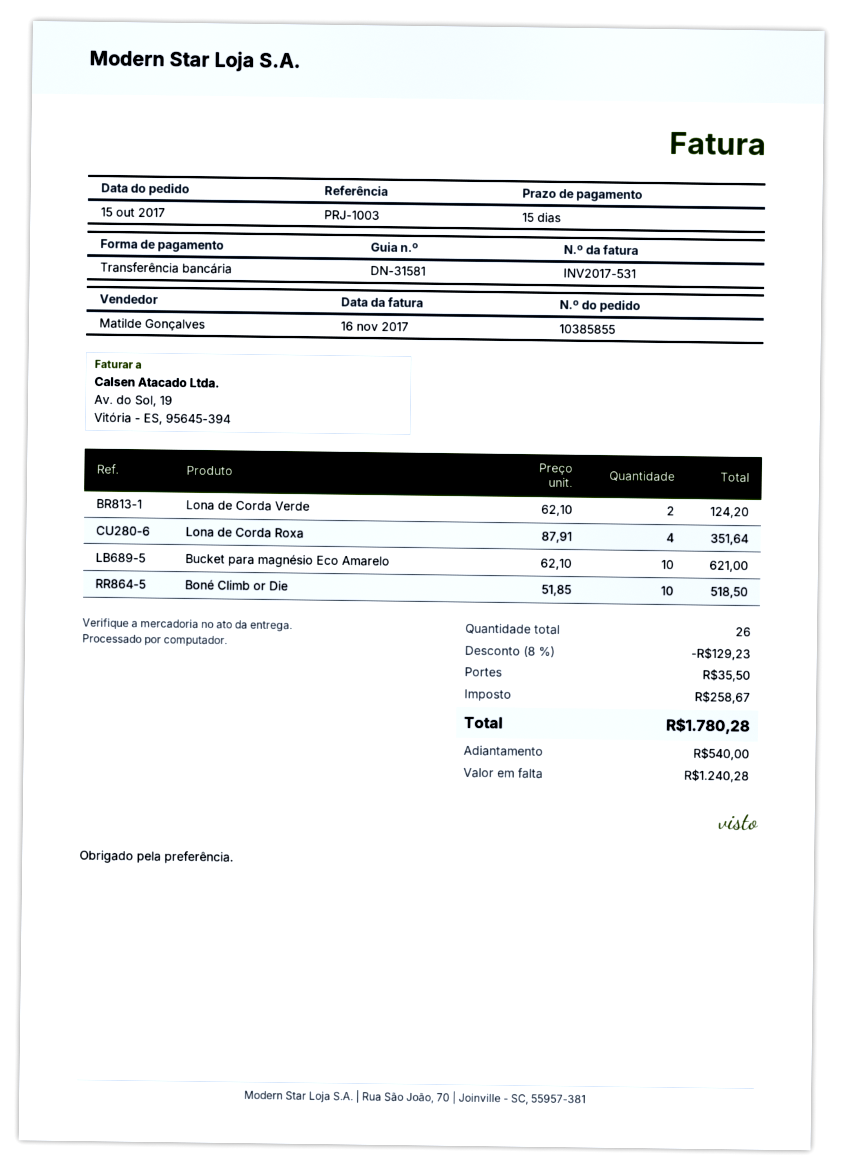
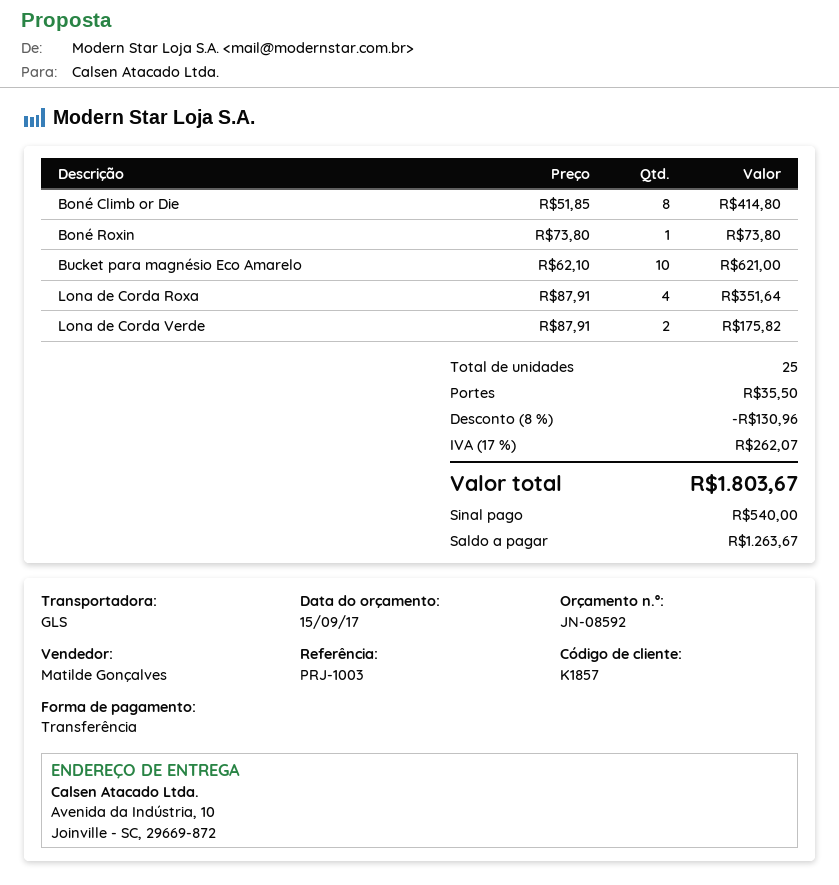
Lona de Corda Verde: 2 x 62.10 = 124.20 -> 2 x 87.91 = 175.82
Boné Climb or Die: 10 x 51.85 = 518.50 -> 8 x 51.85 = 414.80
Boné Roxin: none -> 1 x 73.80 = 73.80
total quantity: 26 -> 25
discount: 8% = 129.23 -> 8% = 130.96
tax: 258.67 -> 262.07
total: 1780.28 -> 1803.67
balance: 1240.28 -> 1263.67

